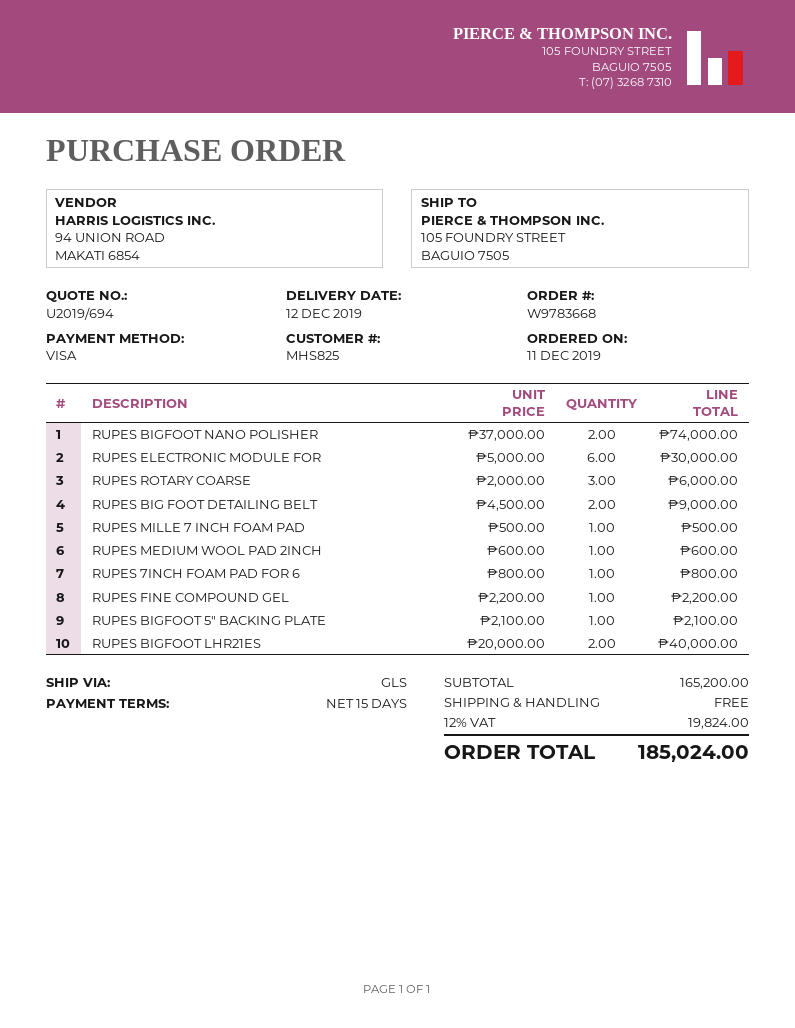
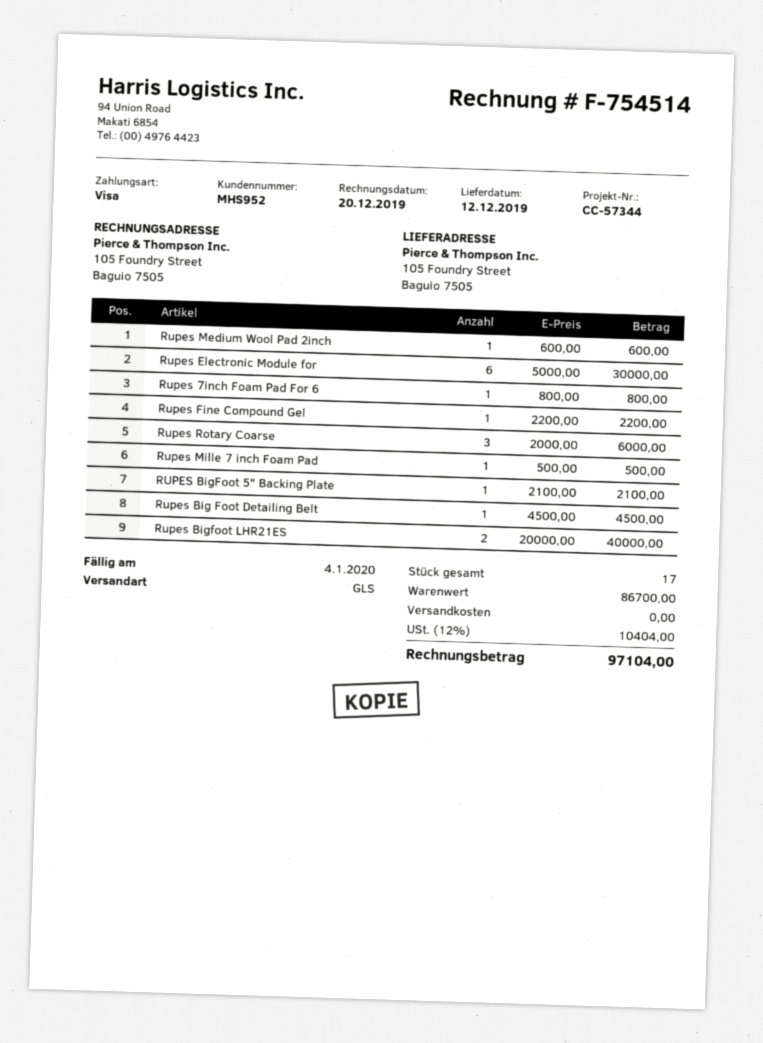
customer number: MHS825 -> MHS952
RUPES BIGFOOT NANO POLISHER: 2 x 37000.00 = 74000.00 -> none
RUPES BIG FOOT DETAILING BELT: 2 x 4500.00 = 9000.00 -> 1 x 4500.00 = 4500.00
subtotal: 165200.00 -> 86700.00
tax: 12% = 19824.00 -> 12% = 10404.00
total: 185024.00 -> 97104.00

